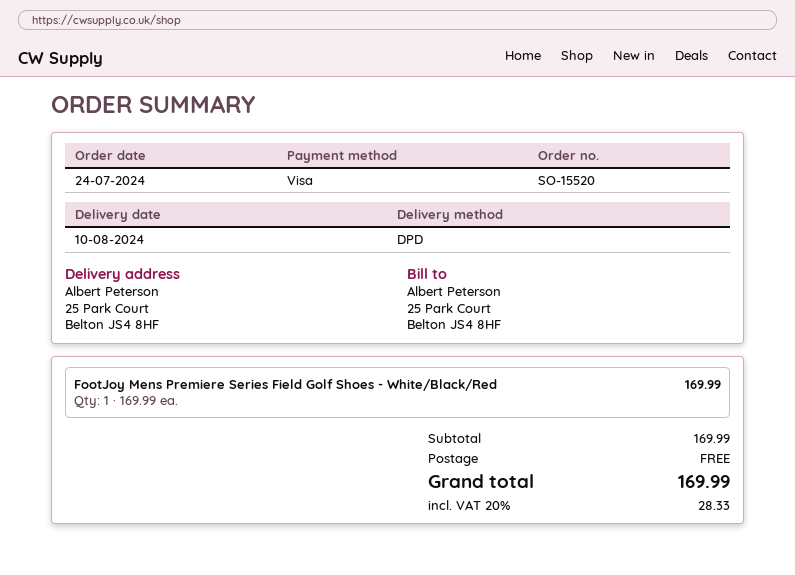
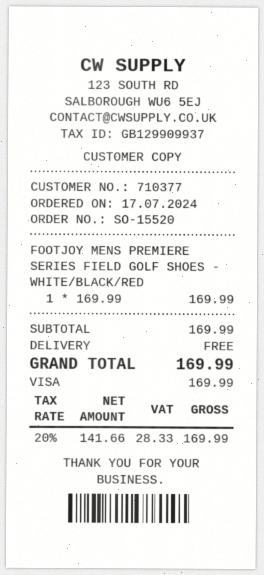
order date: 2024-07-24 -> 2024-07-17

